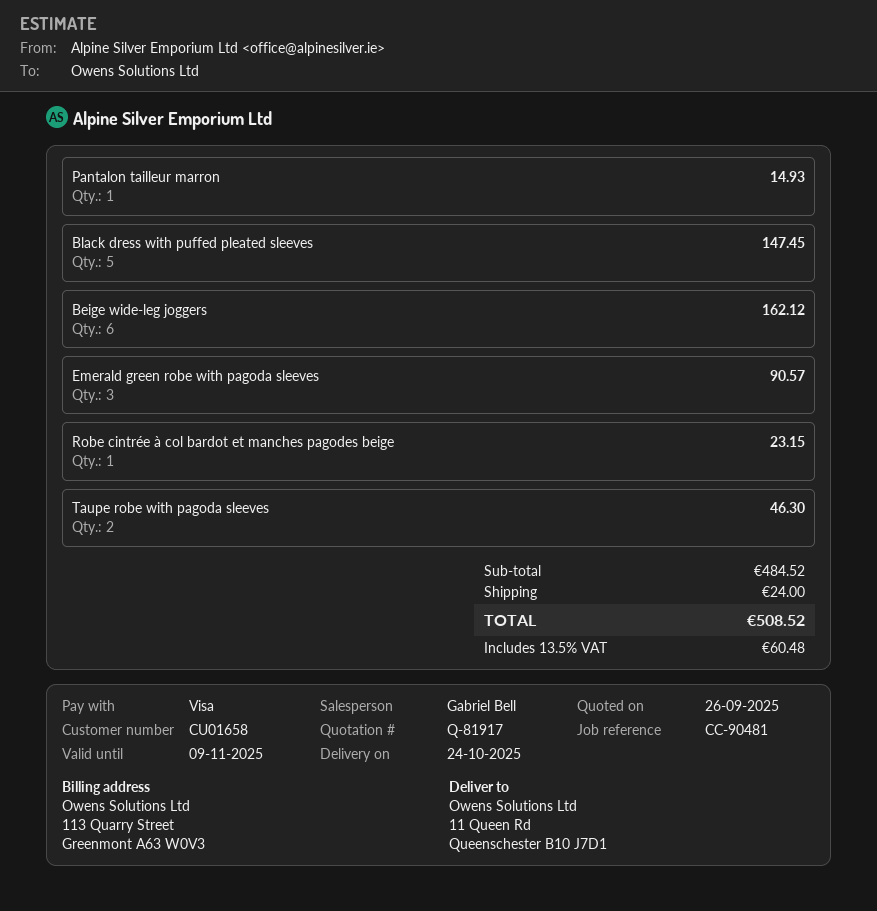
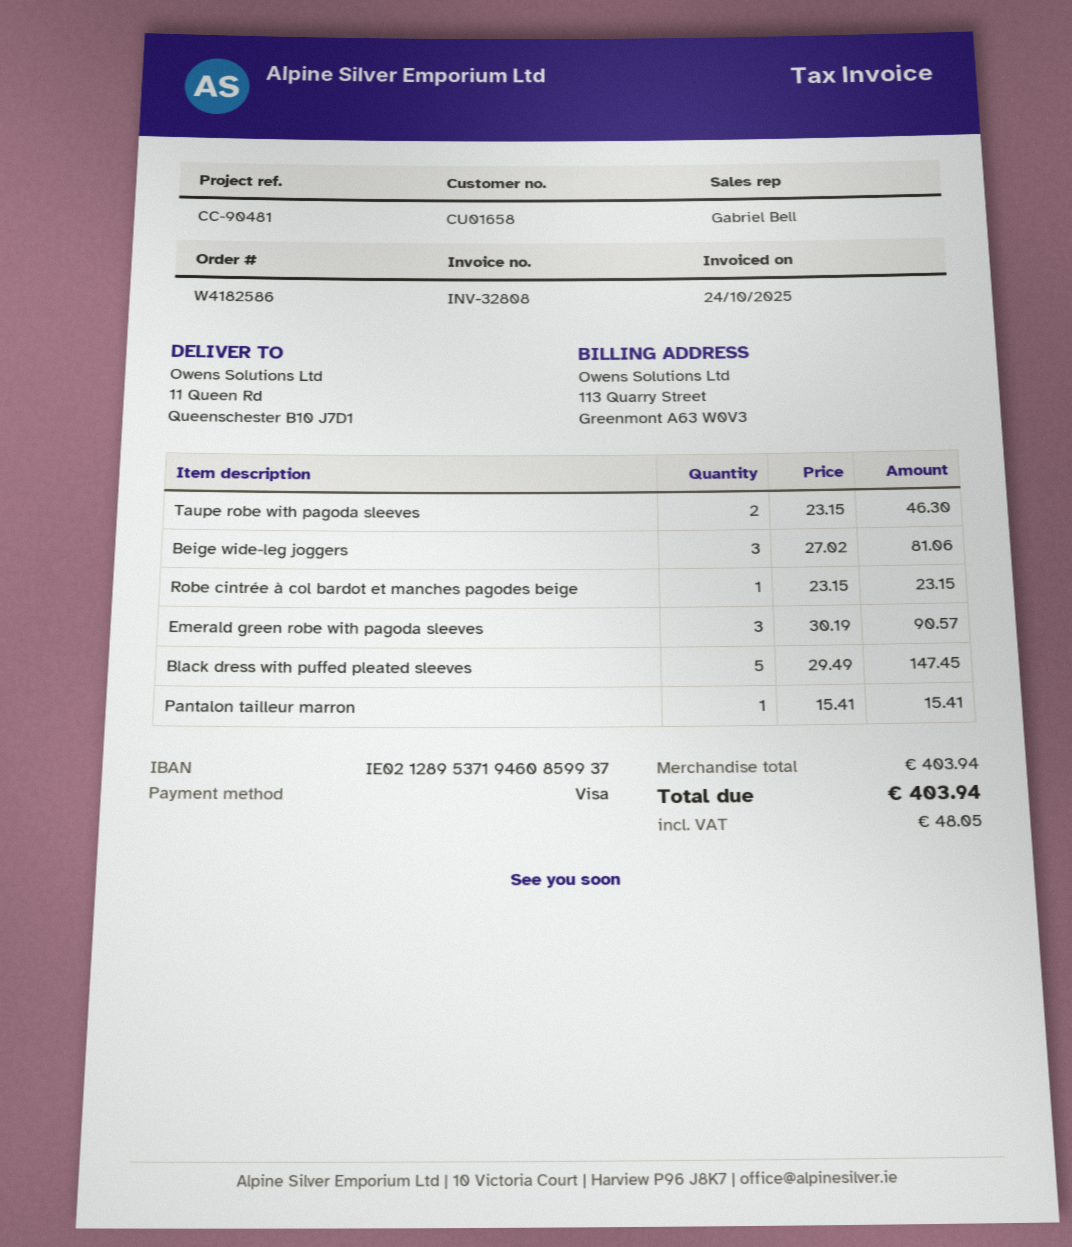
Pantalon tailleur marron: 1 for 14.93 -> 1 for 15.41
Beige wide-leg joggers: 6 for 162.12 -> 3 for 81.06
subtotal: 484.52 -> 403.94
shipping: 24.00 -> none
tax: 60.48 -> 48.05
total: 508.52 -> 403.94

